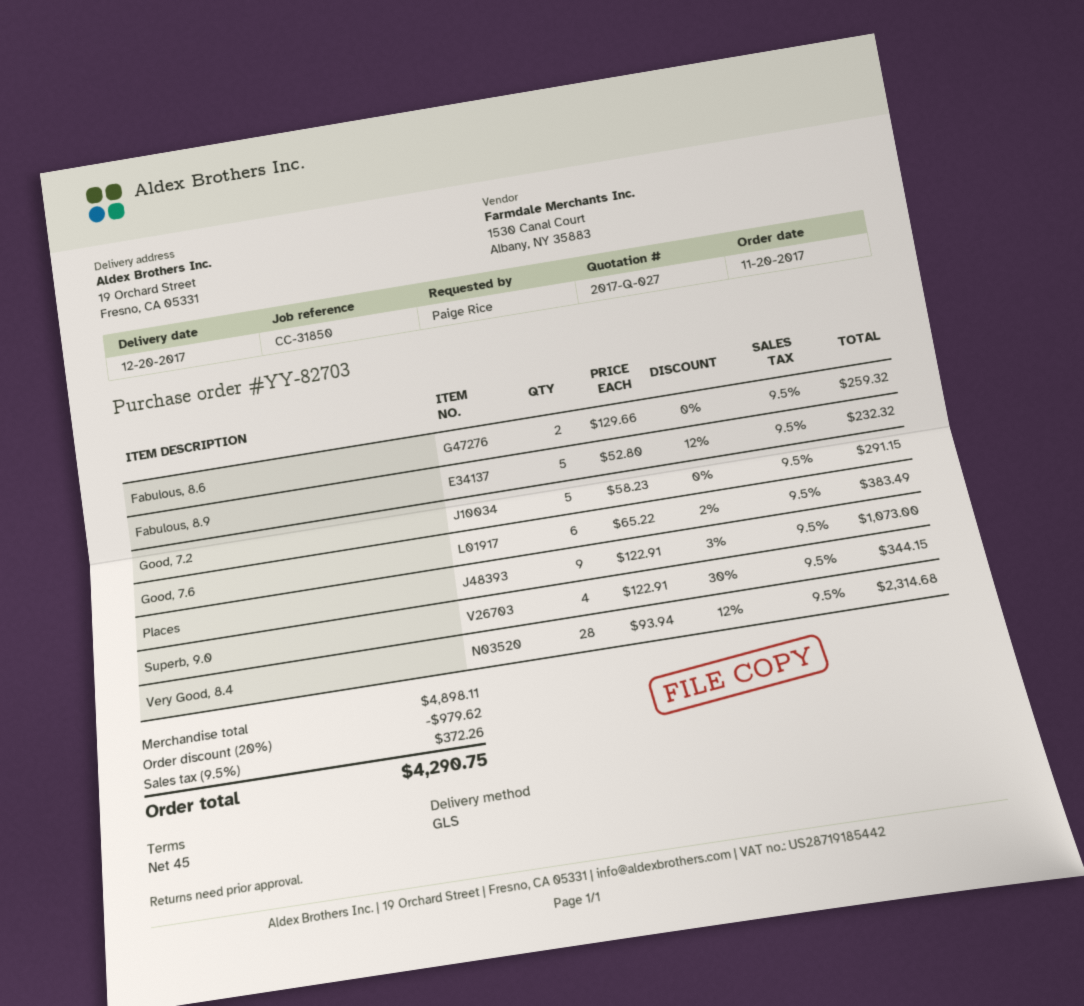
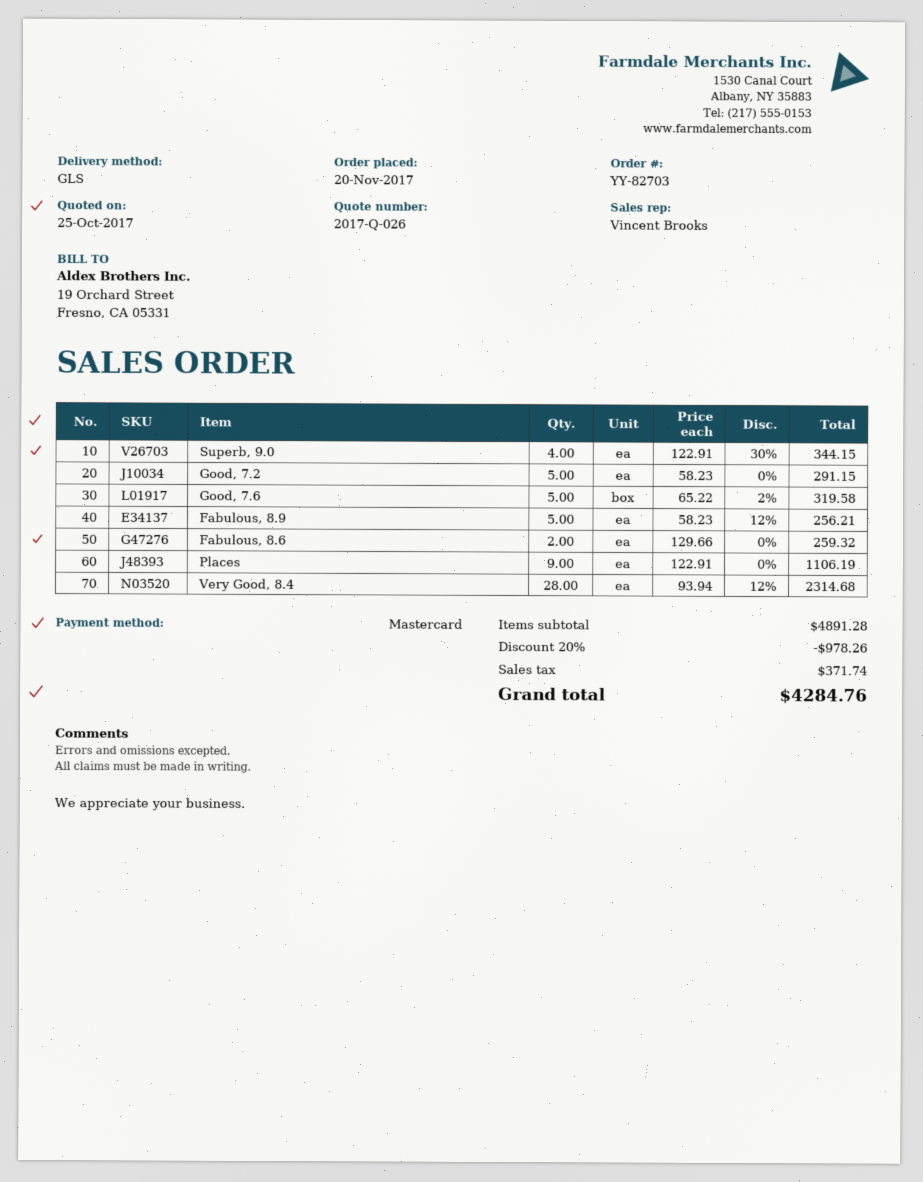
quote number: 2017-Q-027 -> 2017-Q-026
Fabulous, 8.9: 5 x 52.80 - 12% = 232.32 -> 5 x 58.23 - 12% = 256.21
Good, 7.6: 6 x 65.22 - 2% = 383.49 -> 5 x 65.22 - 2% = 319.58
Places: 9 x 122.91 - 3% = 1073.00 -> 9 x 122.91 = 1106.19
subtotal: 4898.11 -> 4891.28
discount: 20% = 979.62 -> 20% = 978.26
tax: 372.26 -> 371.74
total: 4290.75 -> 4284.76

